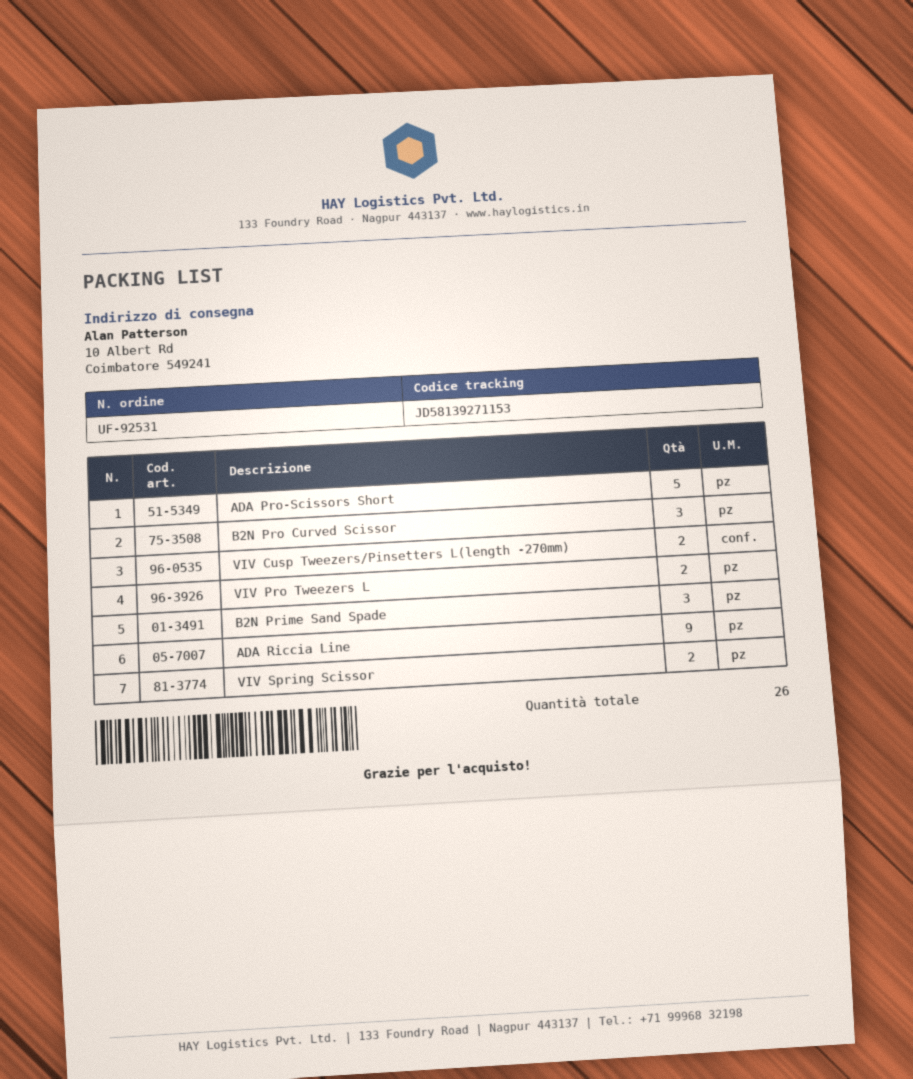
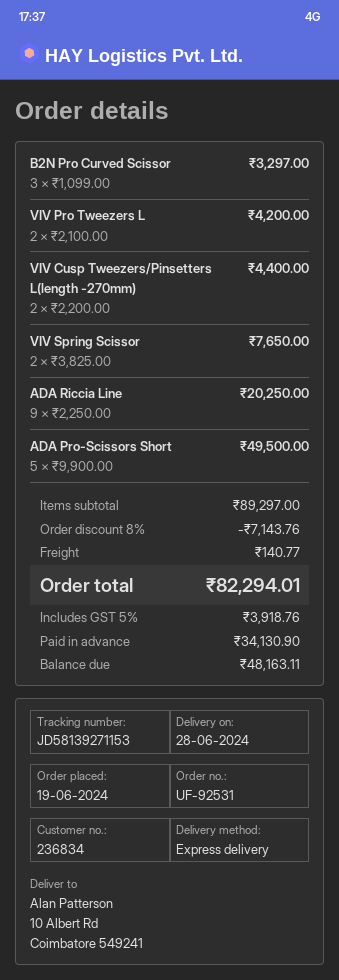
B2N Prime Sand Spade: 3 -> none

